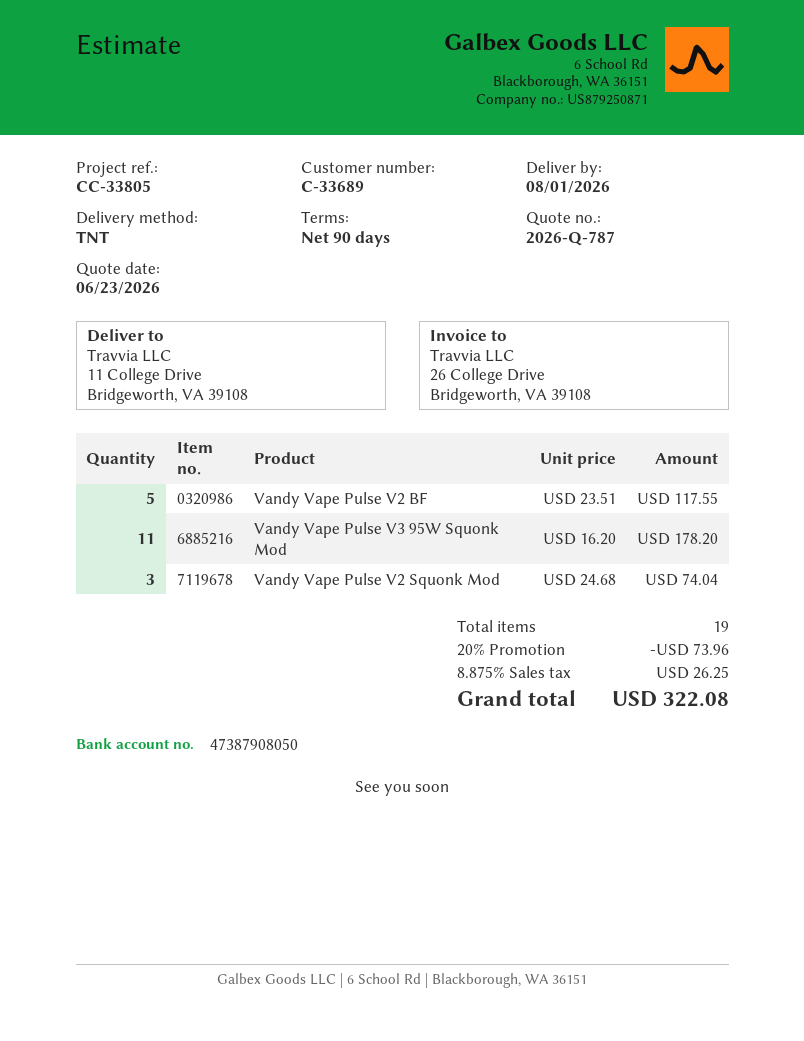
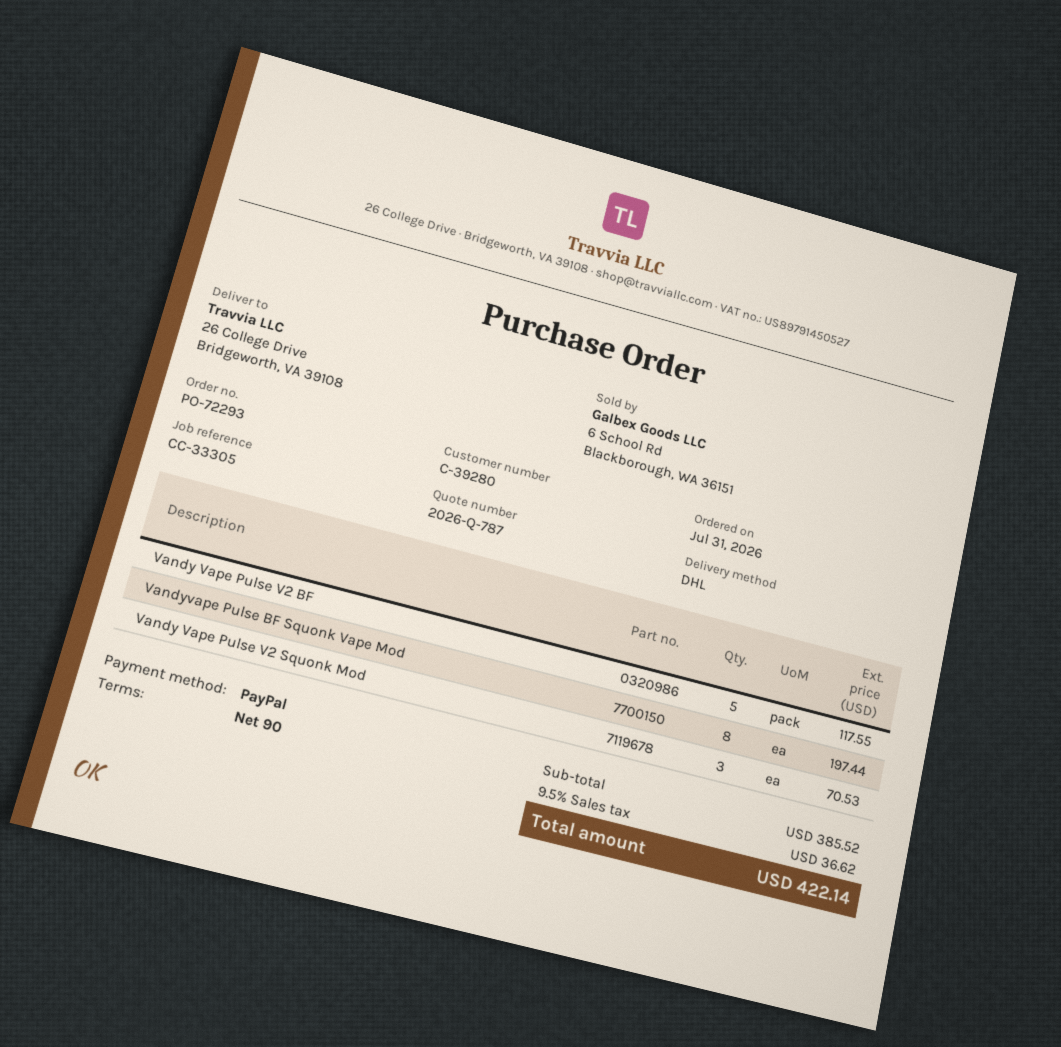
customer number: C-33689 -> C-39280
reference: CC-33805 -> CC-33305
shipping method: TNT -> DHL
ship to: 11 College Drive, Bridgeworth, VA 39108 -> 26 College Drive, Bridgeworth, VA 39108
Vandy Vape Pulse V3 95W Squonk Mod: 11 for 178.20 -> none
Vandy Vape Pulse V2 Squonk Mod: 3 for 74.04 -> 3 for 70.53
Vandyvape Pulse BF Squonk Vape Mod: none -> 8 for 197.44
discount: 20% = 73.96 -> none
tax: 8.875% = 26.25 -> 9.5% = 36.62
total: 322.08 -> 422.14

